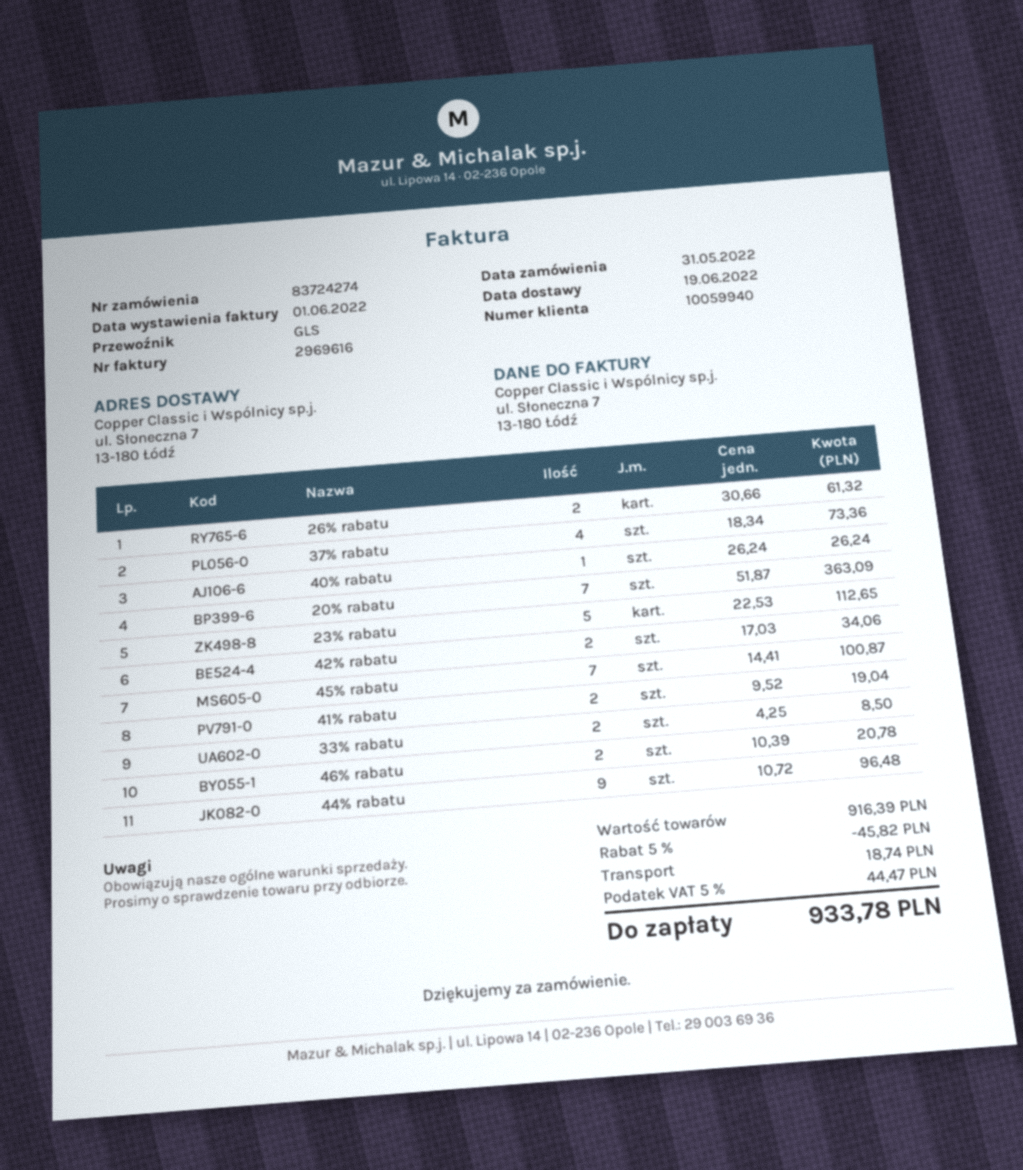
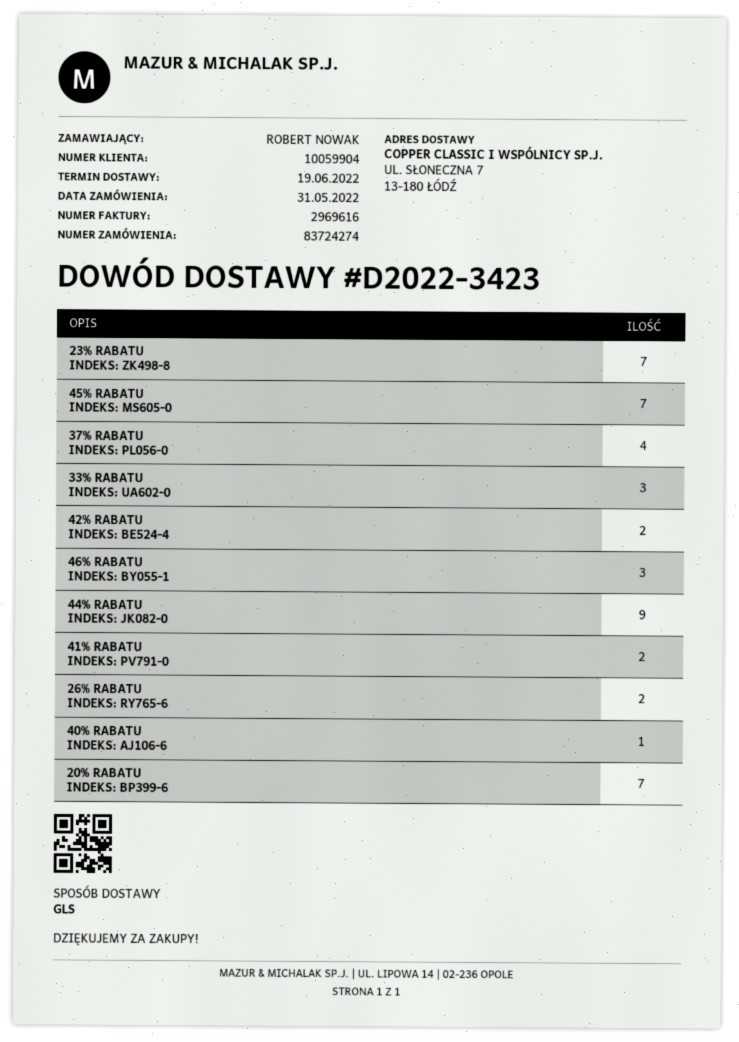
customer number: 10059940 -> 10059904
23% rabatu: 5 -> 7
33% rabatu: 2 -> 3
46% rabatu: 2 -> 3

